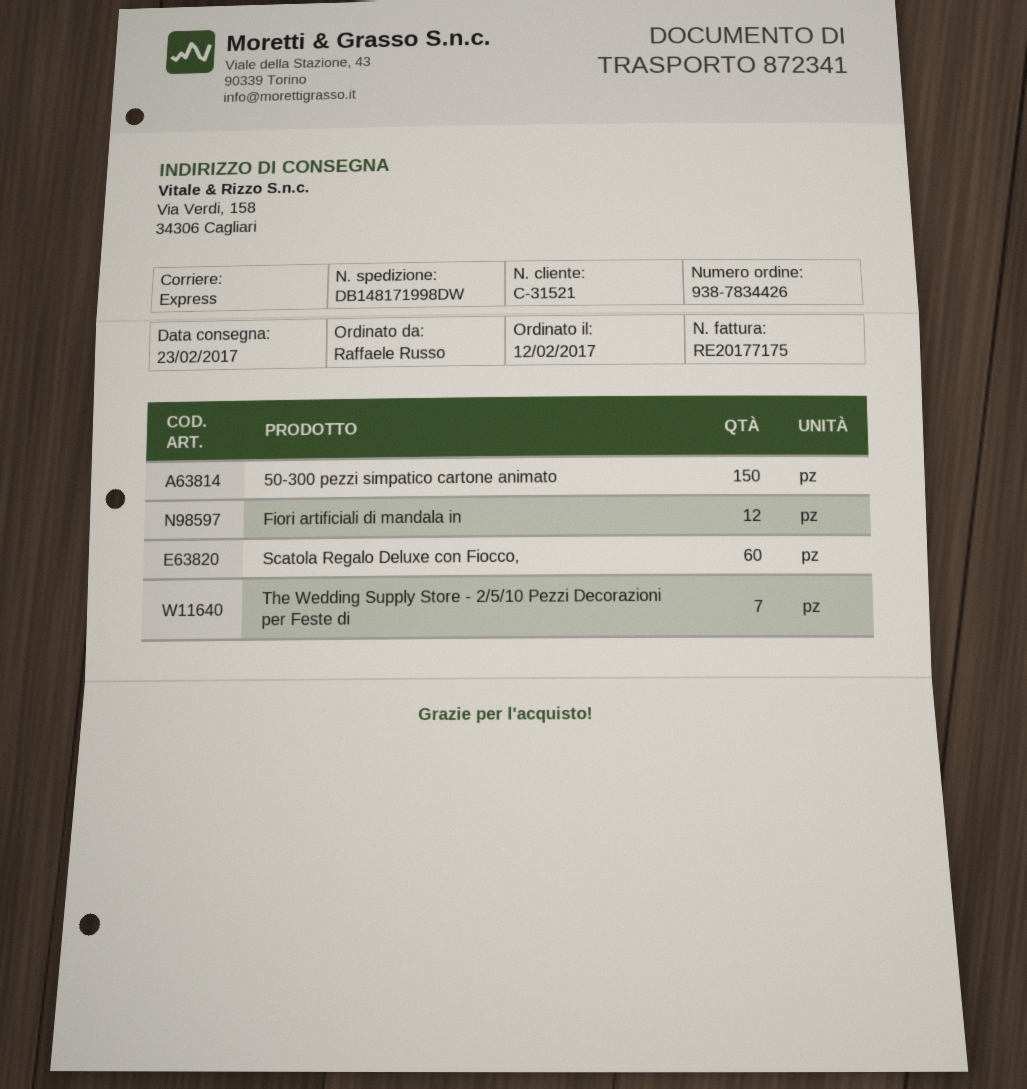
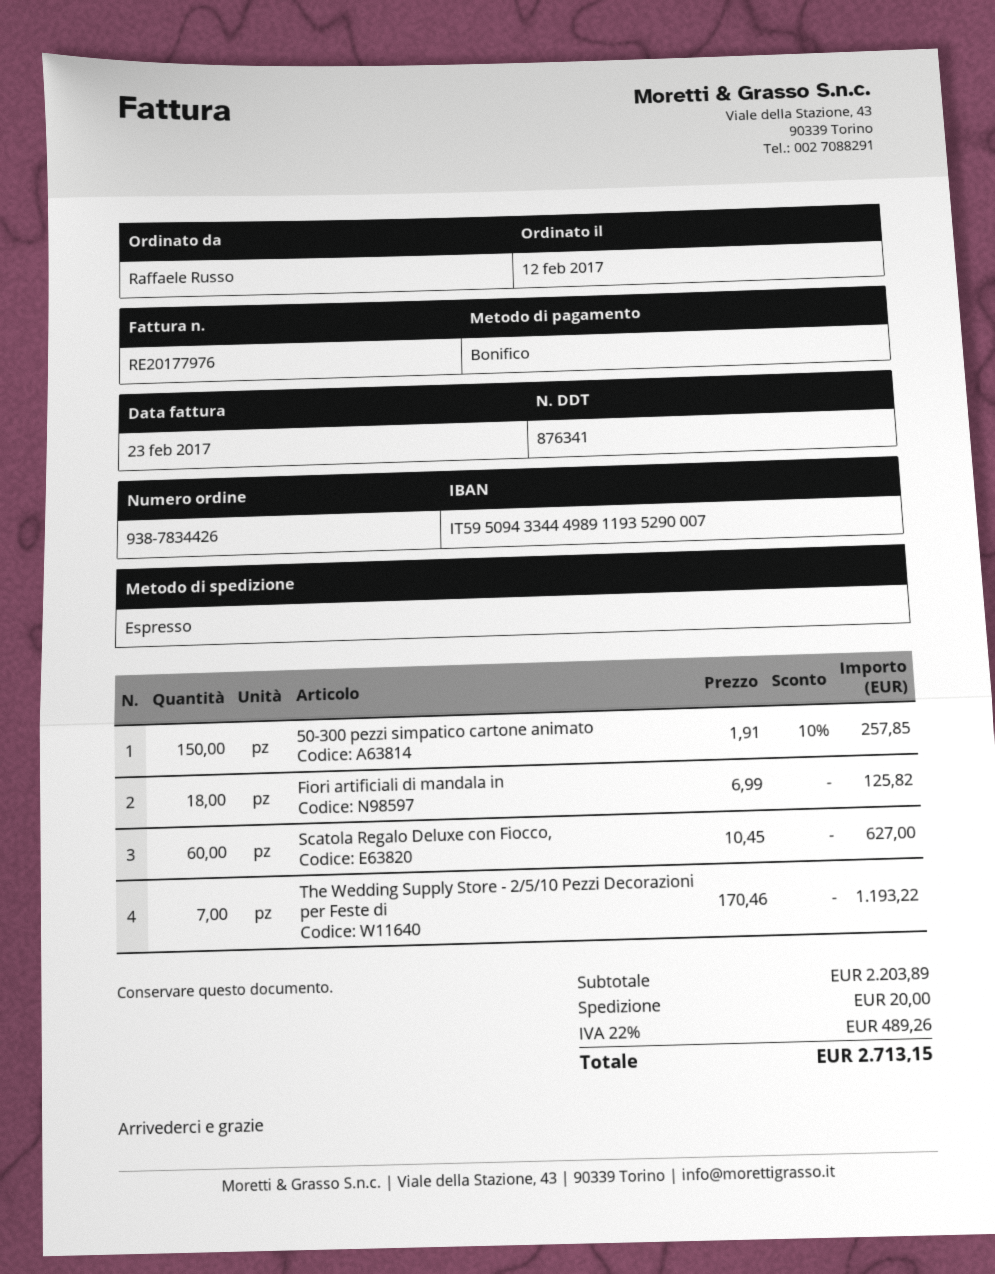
delivery note number: 872341 -> 876341
invoice number: RE20177175 -> RE20177976
Fiori artificiali di mandala in: 12 -> 18

